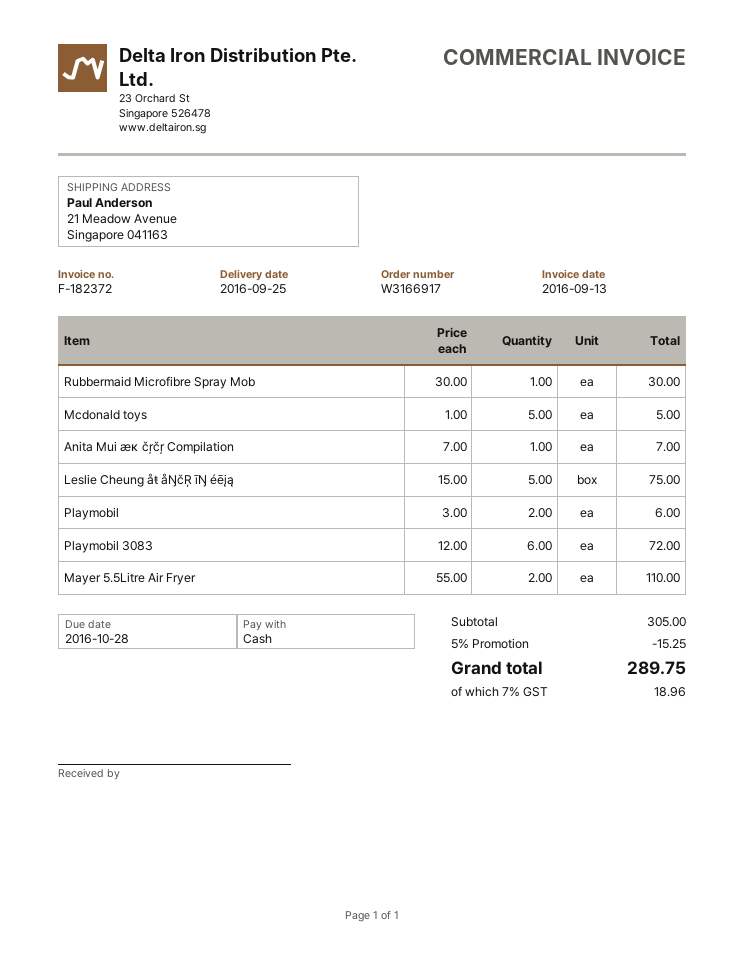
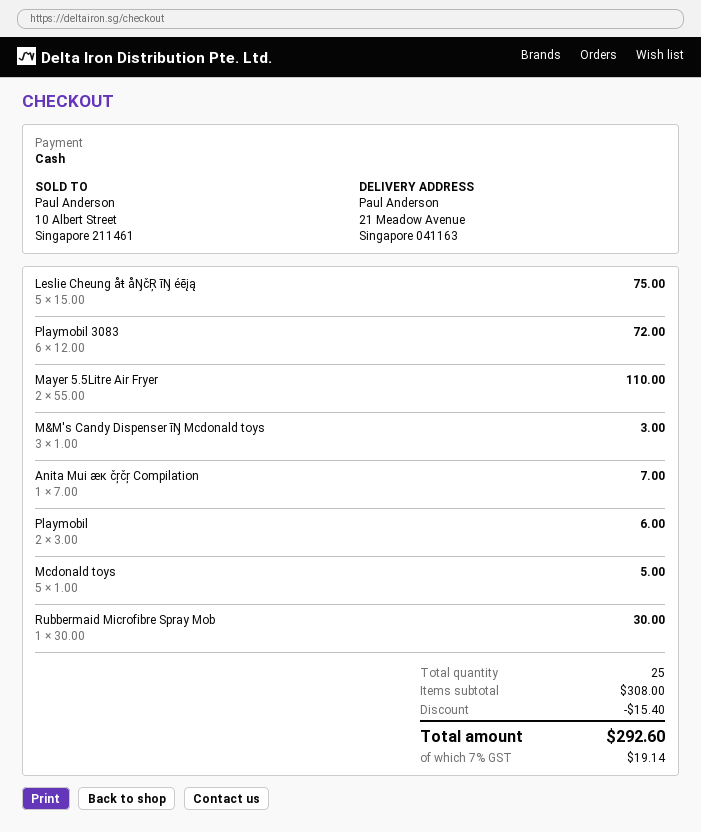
M&M's Candy Dispenser īŊ Mcdonald toys: none -> 3 x 1.00 = 3.00
subtotal: 305.00 -> 308.00
discount: 15.25 -> 15.40
tax: 7% = 18.96 -> 7% = 19.14
total: 289.75 -> 292.60

